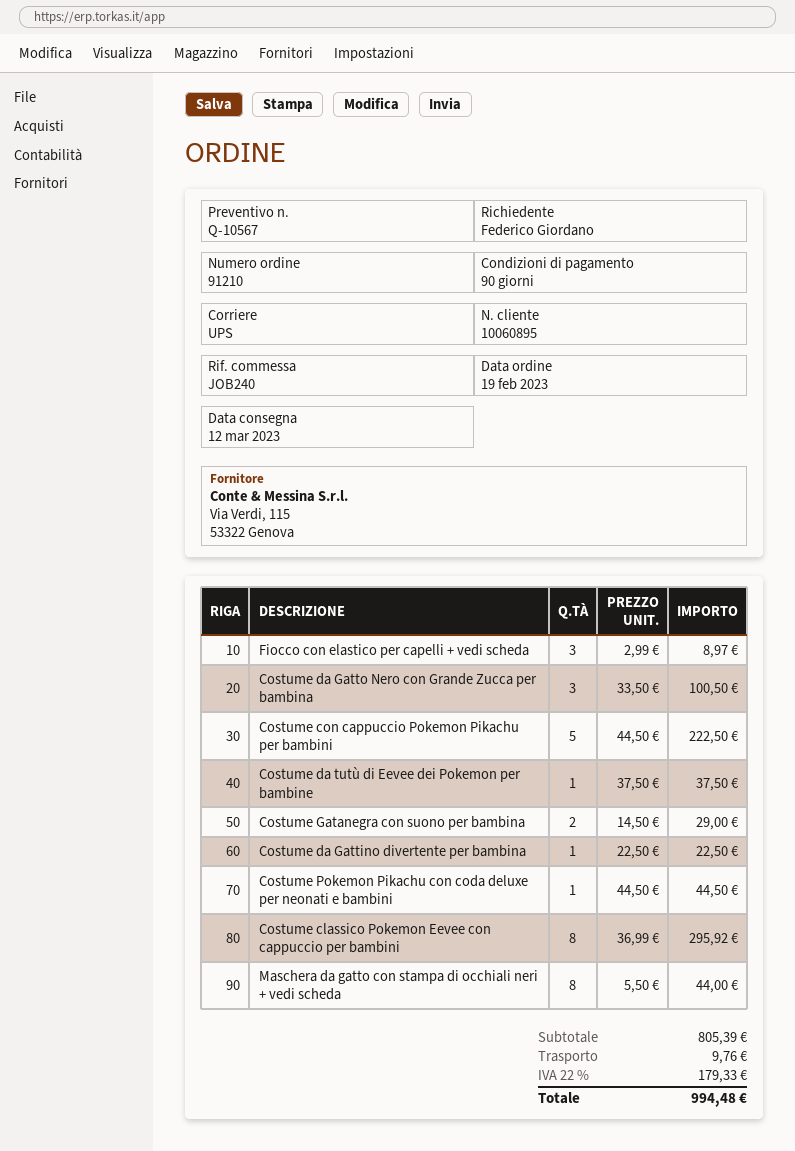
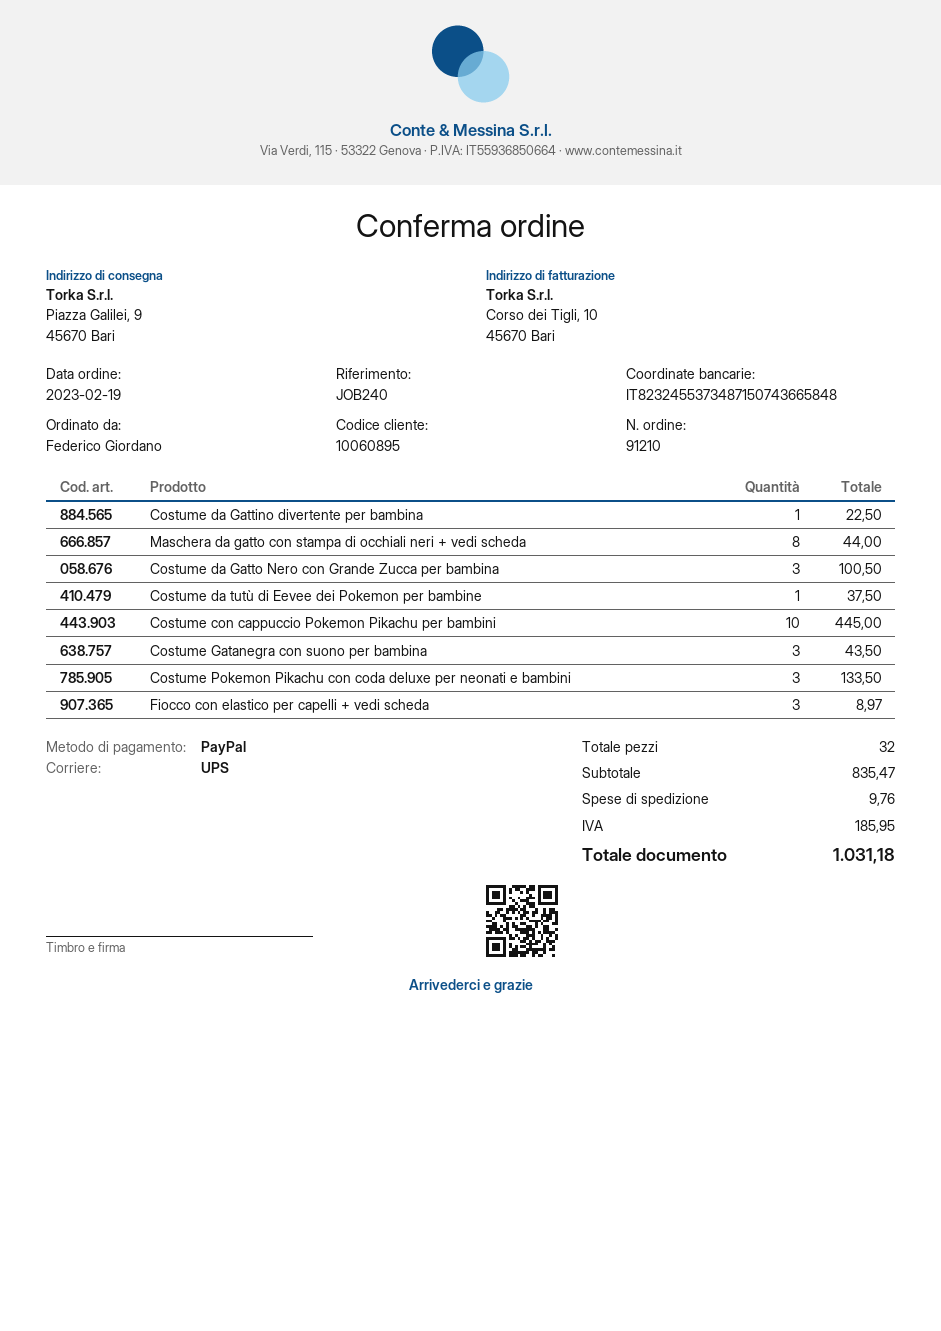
Costume con cappuccio Pokemon Pikachu per bambini: 5 for 222.50 -> 10 for 445.00
Costume Gatanegra con suono per bambina: 2 for 29.00 -> 3 for 43.50
Costume Pokemon Pikachu con coda deluxe per neonati e bambini: 1 for 44.50 -> 3 for 133.50
Costume classico Pokemon Eevee con cappuccio per bambini: 8 for 295.92 -> none
subtotal: 805.39 -> 835.47
tax: 179.33 -> 185.95
total: 994.48 -> 1031.18

